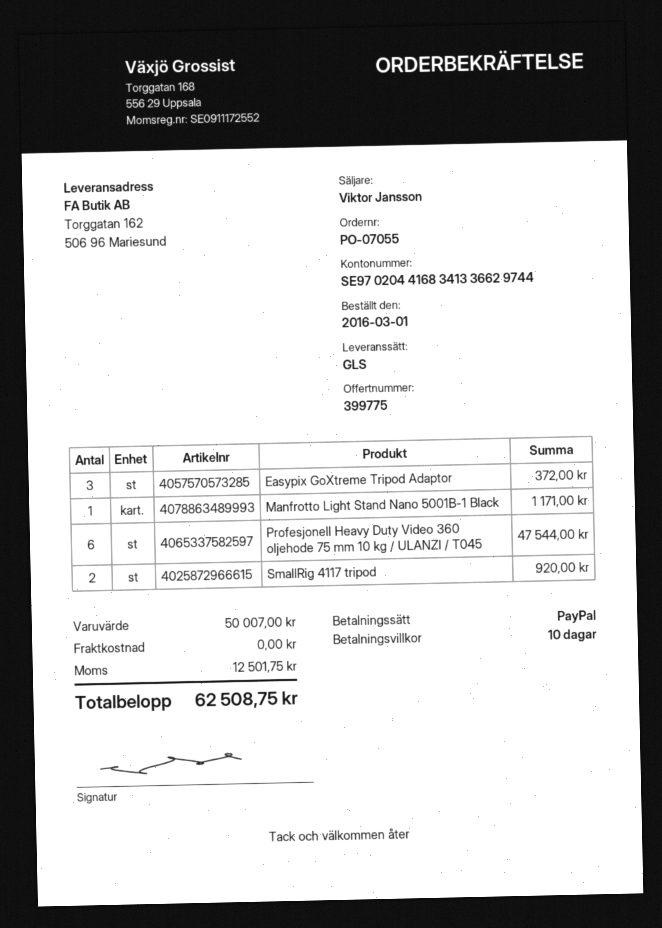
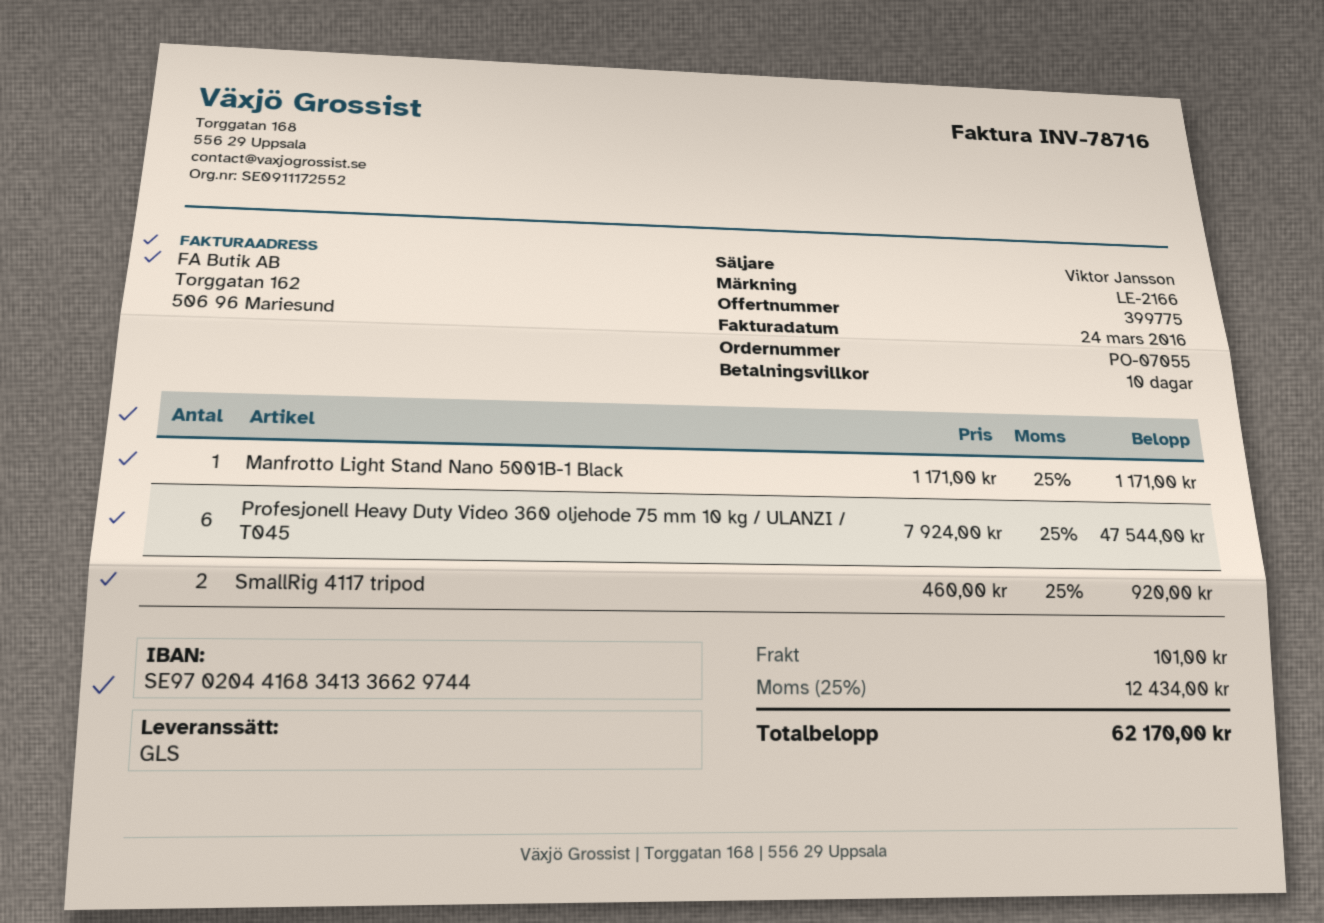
Easypix GoXtreme Tripod Adaptor: 3 for 372.00 -> none
shipping: 0.00 -> 101.00
tax: 12501.75 -> 12434.00
total: 62508.75 -> 62170.00

